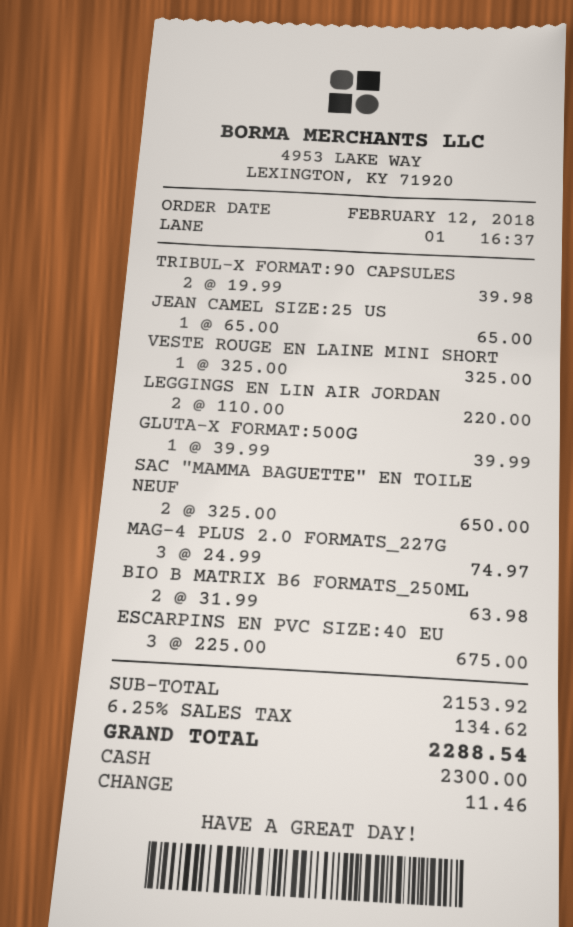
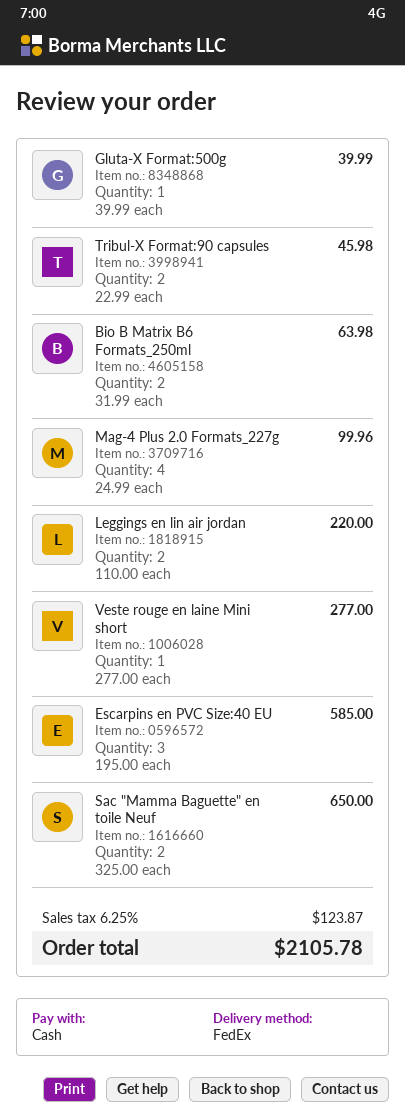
TRIBUL-X FORMAT:90 CAPSULES: 2 x 19.99 = 39.98 -> 2 x 22.99 = 45.98
JEAN CAMEL SIZE:25 US: 1 x 65.00 = 65.00 -> none
VESTE ROUGE EN LAINE MINI SHORT: 1 x 325.00 = 325.00 -> 1 x 277.00 = 277.00
MAG-4 PLUS 2.0 FORMATS_227G: 3 x 24.99 = 74.97 -> 4 x 24.99 = 99.96
ESCARPINS EN PVC SIZE:40 EU: 3 x 225.00 = 675.00 -> 3 x 195.00 = 585.00
tax: 6.25% = 134.62 -> 6.25% = 123.87
total: 2288.54 -> 2105.78

